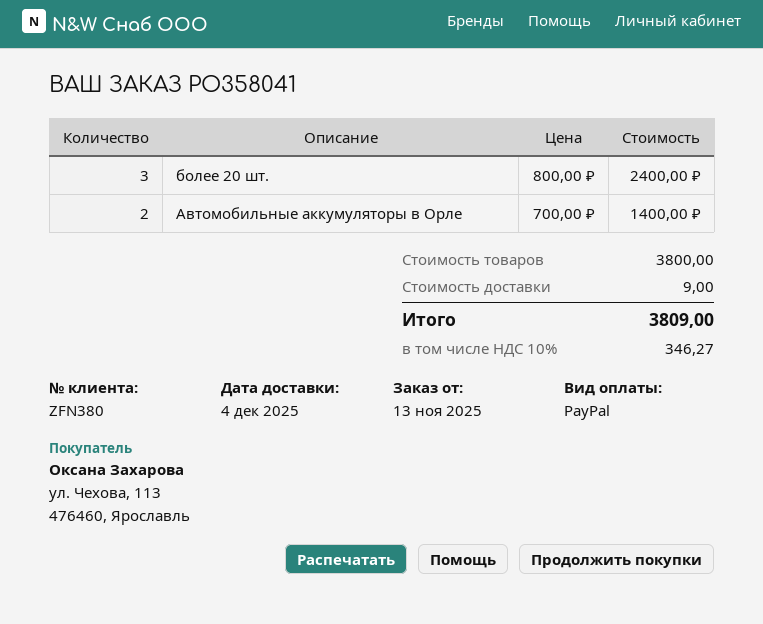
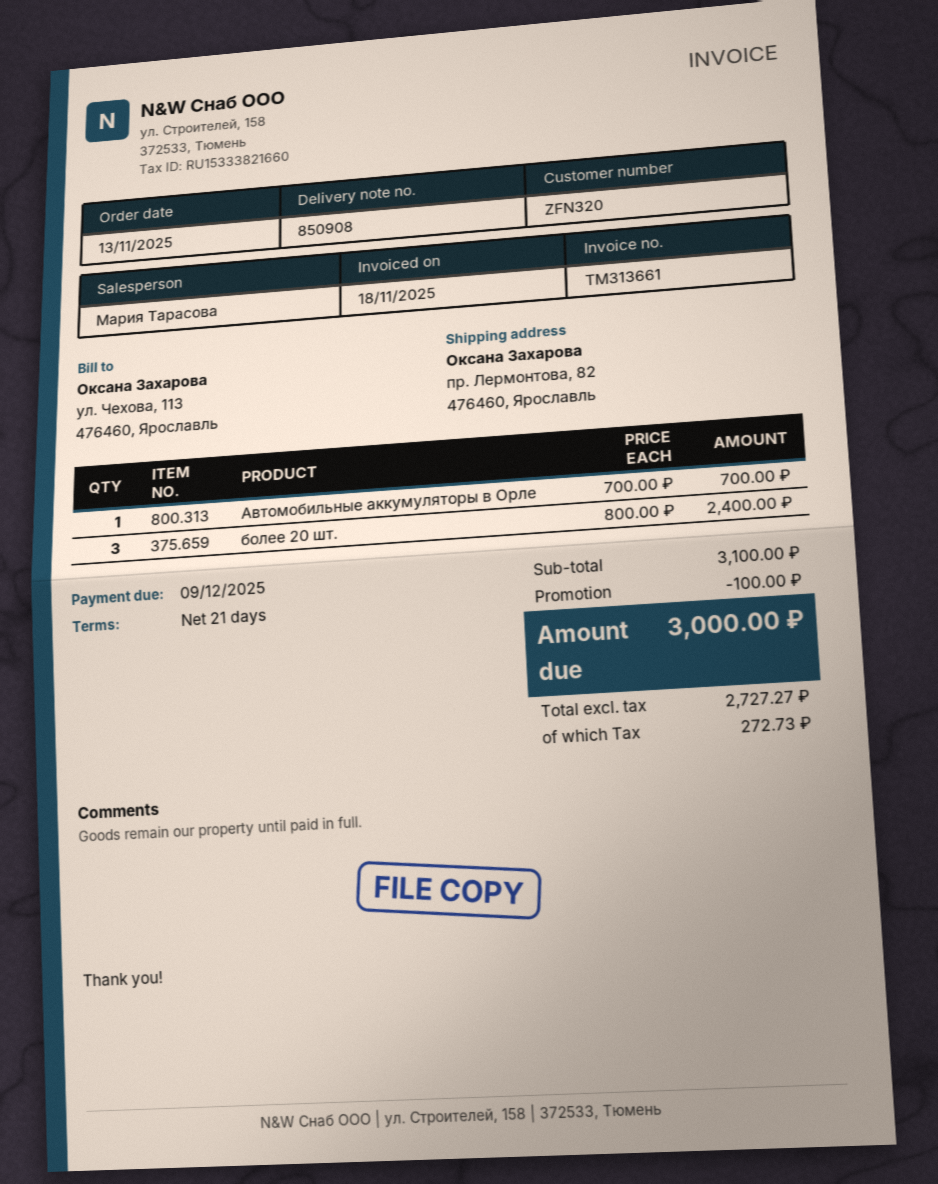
customer number: ZFN380 -> ZFN320
Автомобильные аккумуляторы в Орле: 2 x 700.00 = 1400.00 -> 1 x 700.00 = 700.00
subtotal: 3800.00 -> 3100.00
discount: none -> 100.00
shipping: 9.00 -> none
tax: 346.27 -> 272.73
total: 3809.00 -> 3000.00

